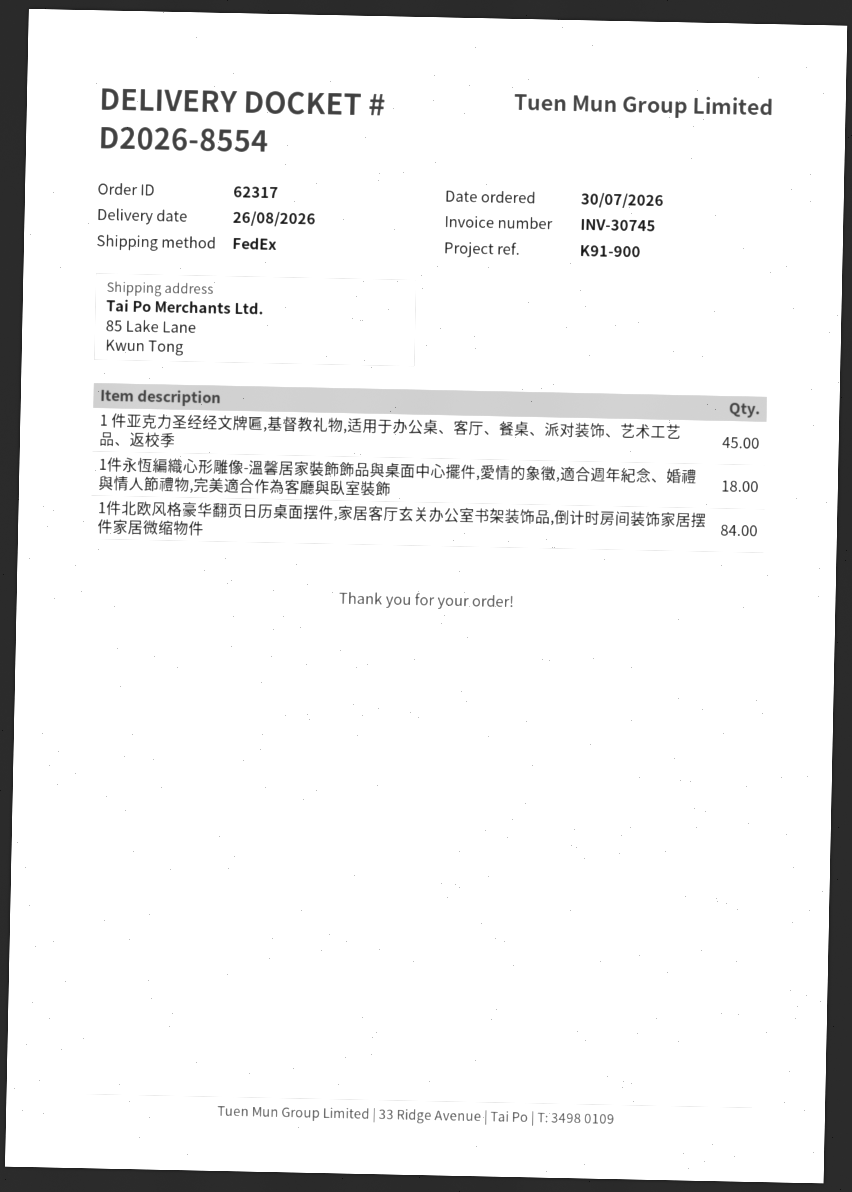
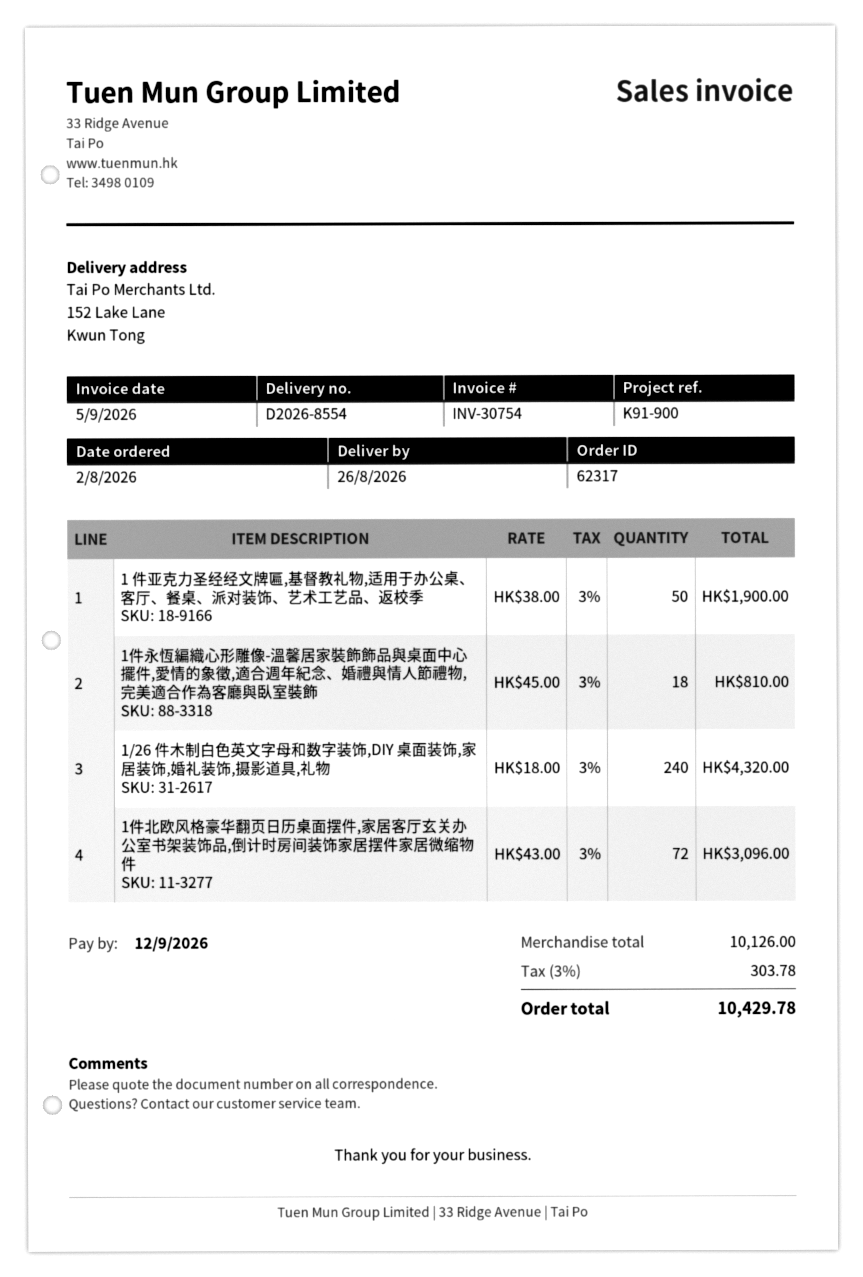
order date: 2026-07-30 -> 2026-08-02
invoice number: INV-30745 -> INV-30754
ship to: 85 Lake Lane, Kwun Tong -> 152 Lake Lane, Kwun Tong
1 件亚克力圣经经文牌匾,基督教礼物,适用于办公桌、客厅、餐桌、派对装饰、艺术工艺品、返校季: 45 -> 50
1件北欧风格豪华翻页日历桌面摆件,家居客厅玄关办公室书架装饰品,倒计时房间装饰家居摆件家居微缩物件: 84 -> 72
1/26 件木制白色英文字母和数字装饰,DIY 桌面装饰,家居装饰,婚礼装饰,摄影道具,礼物: none -> 240

